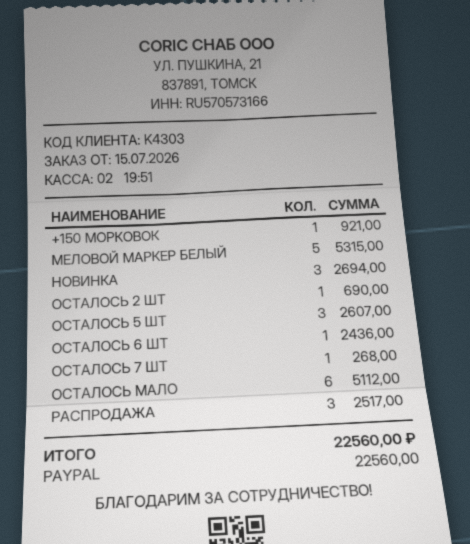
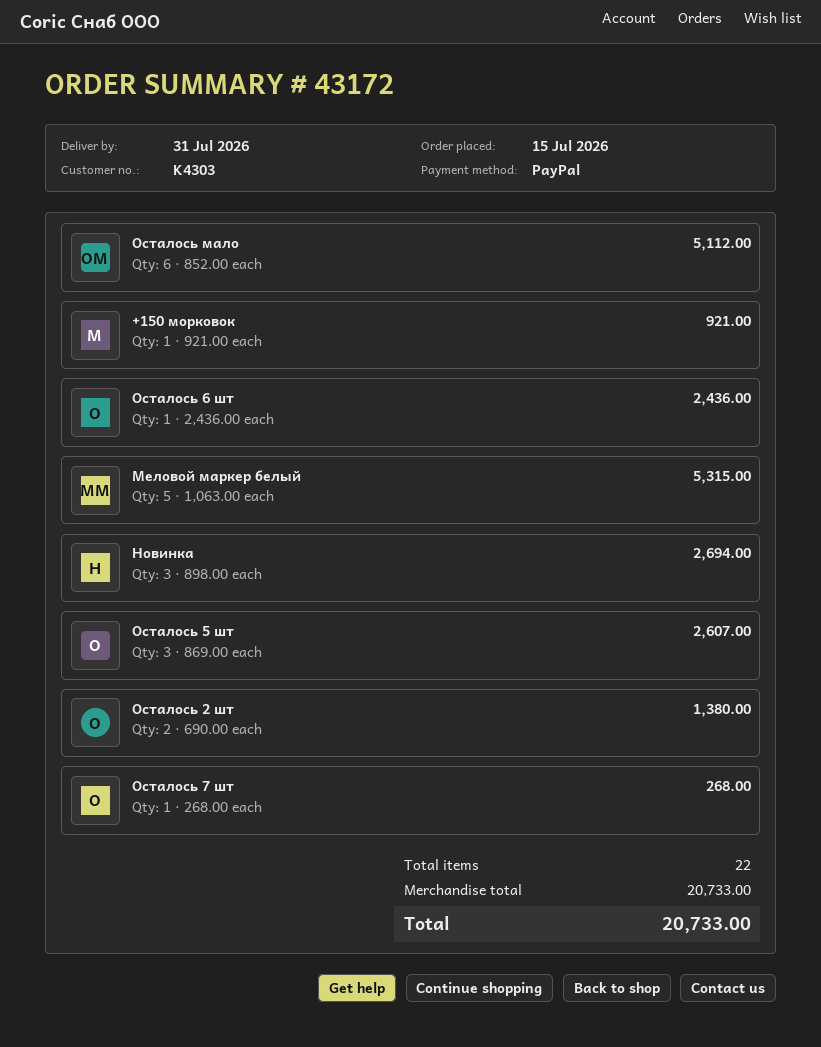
ОСТАЛОСЬ 2 ШТ: 1 for 690.00 -> 2 for 1380.00
РАСПРОДАЖА: 3 for 2517.00 -> none
total: 22560.00 -> 20733.00

